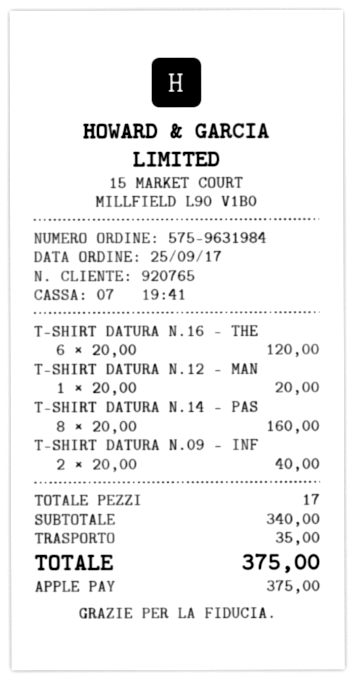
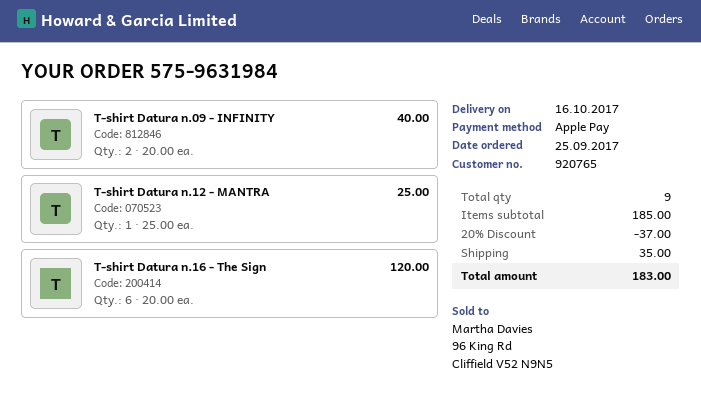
T-SHIRT DATURA N.12 - MAN: 1 x 20.00 = 20.00 -> 1 x 25.00 = 25.00
T-SHIRT DATURA N.14 - PAS: 8 x 20.00 = 160.00 -> none
total quantity: 17 -> 9
subtotal: 340.00 -> 185.00
discount: none -> 20% = 37.00
total: 375.00 -> 183.00

